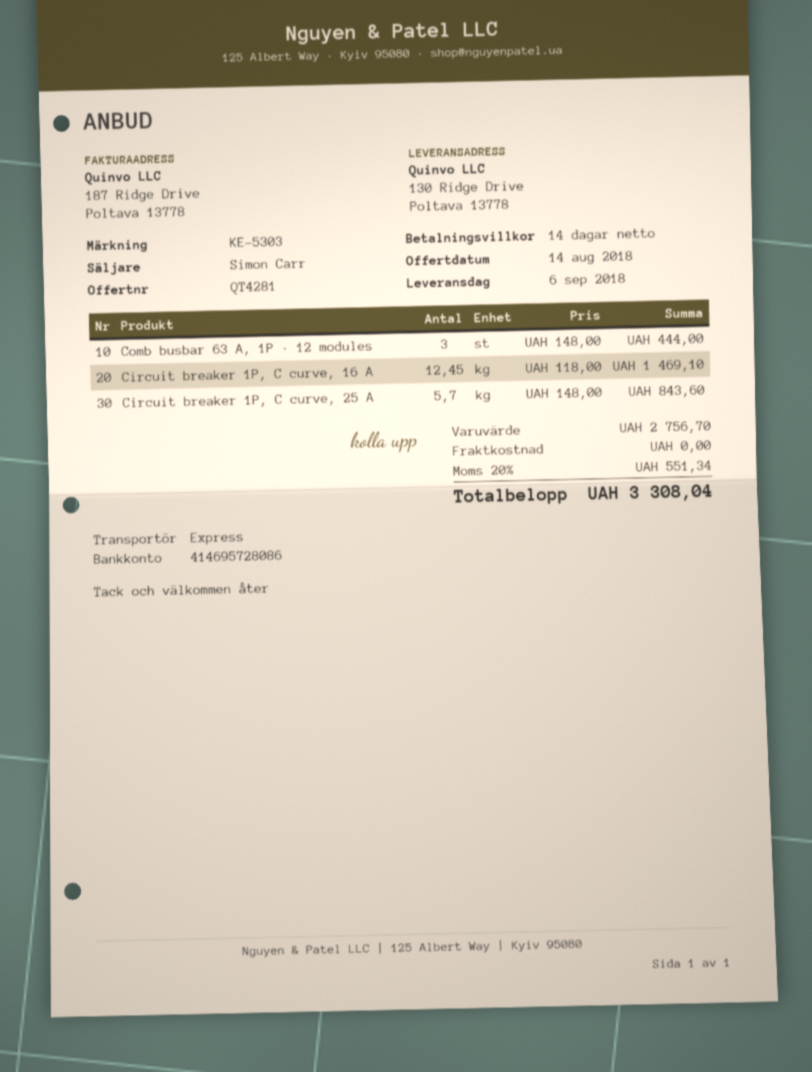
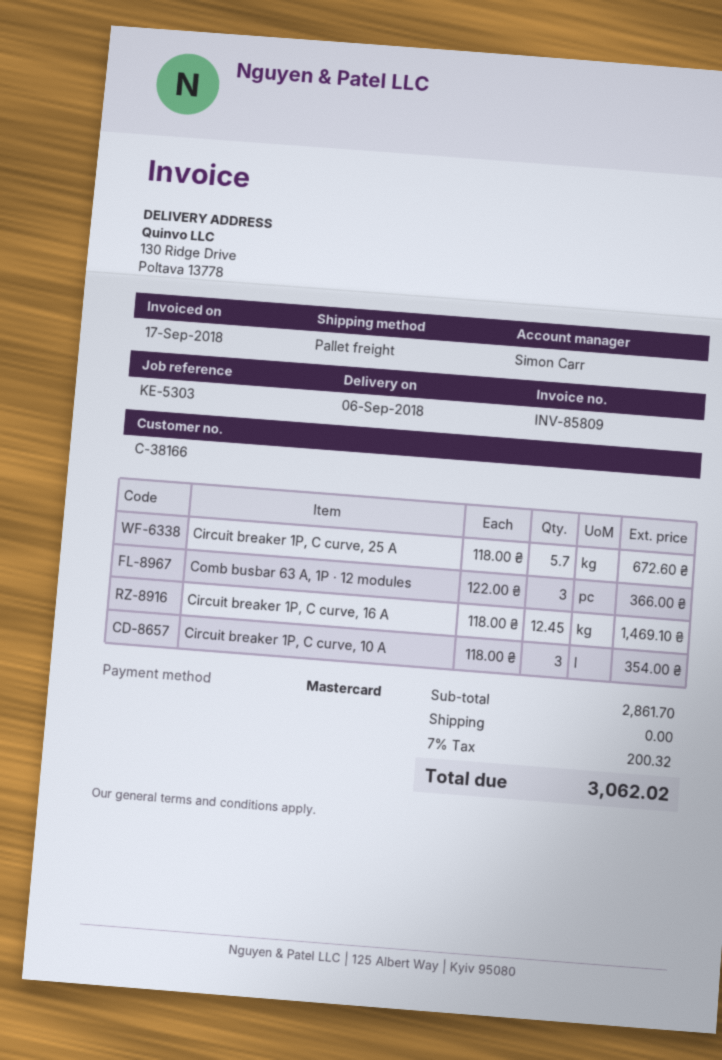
shipping method: express -> pallet freight
Comb busbar 63 A, 1P · 12 modules: 3 x 148.00 = 444.00 -> 3 x 122.00 = 366.00
Circuit breaker 1P, C curve, 25 A: 5.7 x 148.00 = 843.60 -> 5.7 x 118.00 = 672.60
Circuit breaker 1P, C curve, 10 A: none -> 3 x 118.00 = 354.00
subtotal: 2756.70 -> 2861.70
tax: 20% = 551.34 -> 7% = 200.32
total: 3308.04 -> 3062.02

